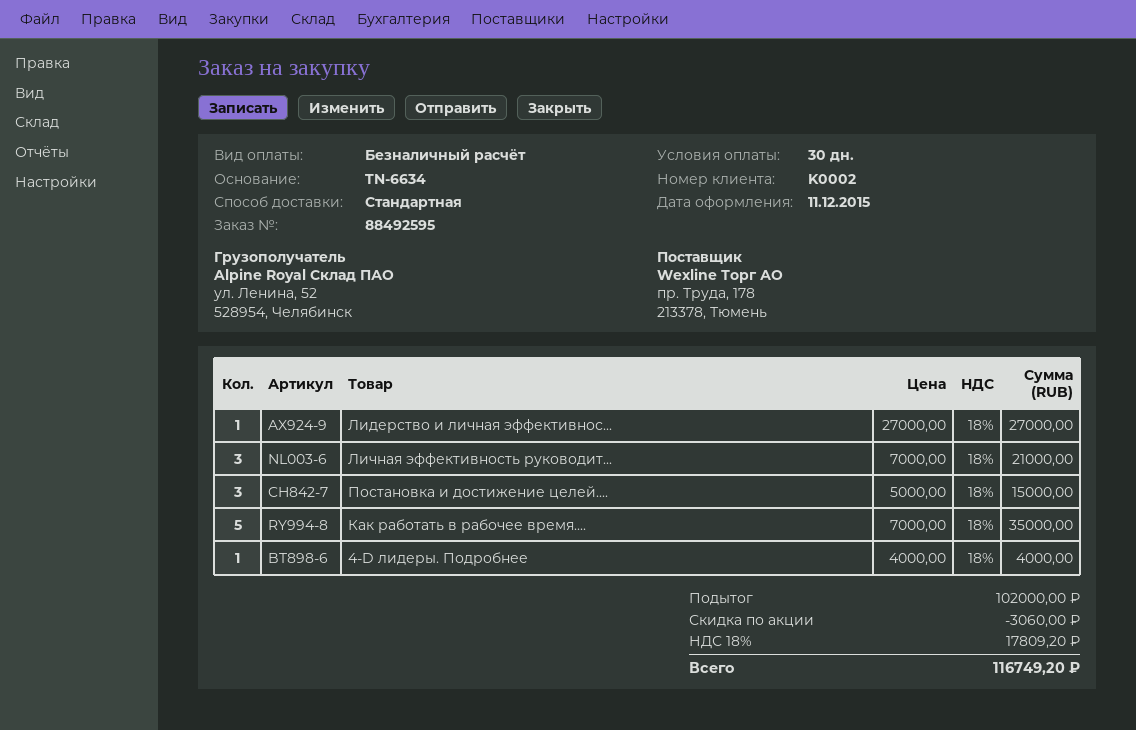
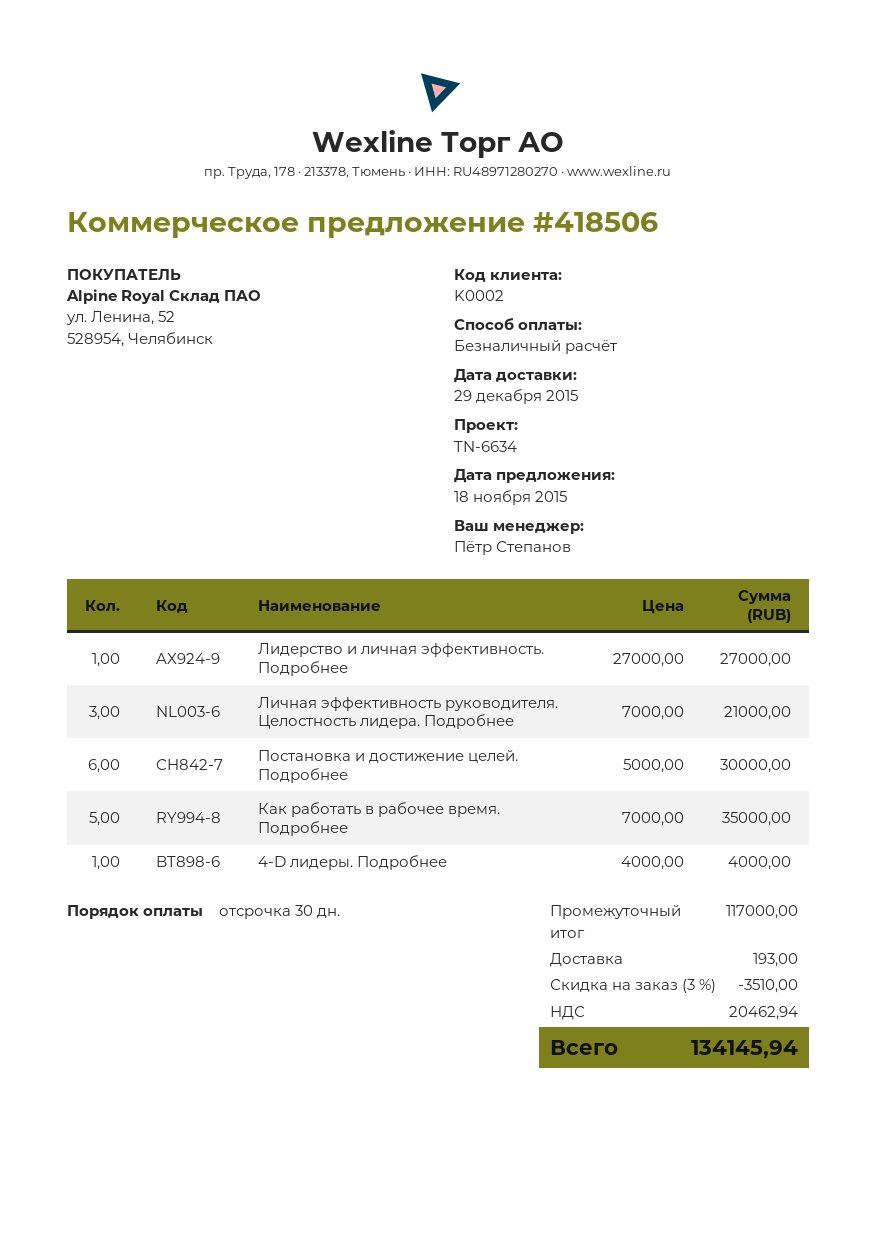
Постановка и достижение целей....: 3 x 5000.00 = 15000.00 -> 6 x 5000.00 = 30000.00
subtotal: 102000.00 -> 117000.00
discount: 3060.00 -> 3510.00
shipping: none -> 193.00
tax: 17809.20 -> 20462.94
total: 116749.20 -> 134145.94

